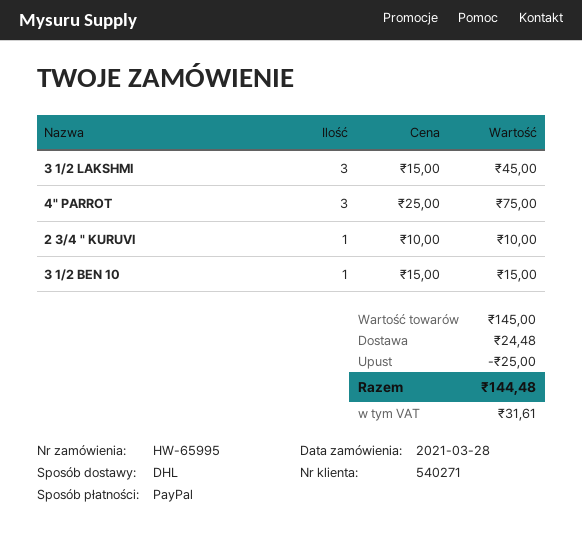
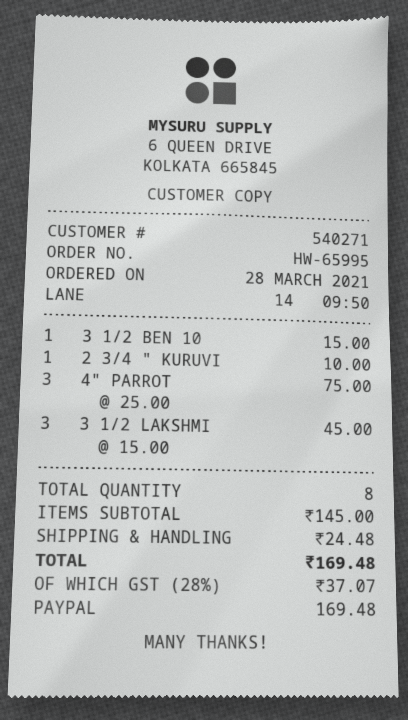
discount: 25.00 -> none
tax: 31.61 -> 37.07
total: 144.48 -> 169.48

